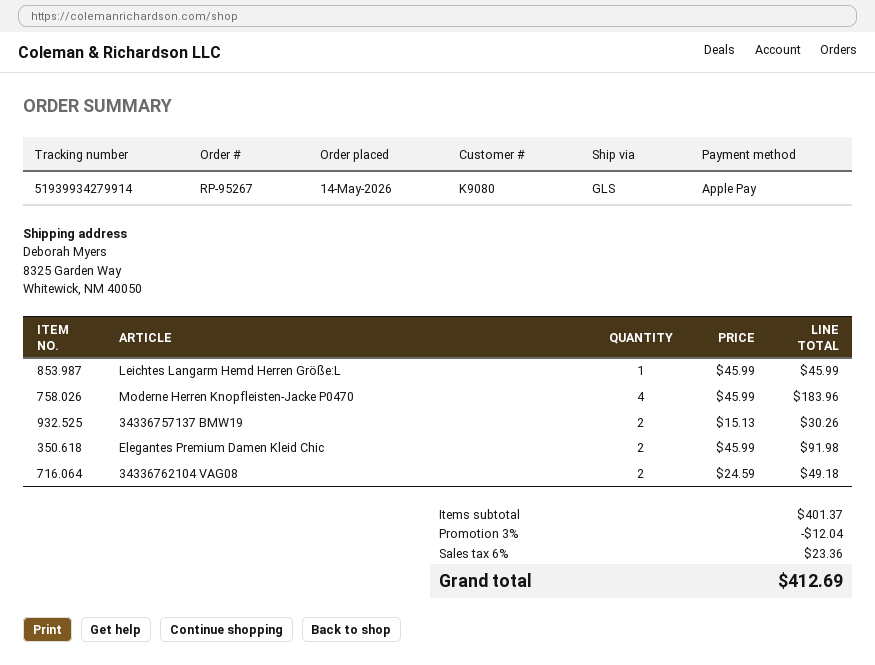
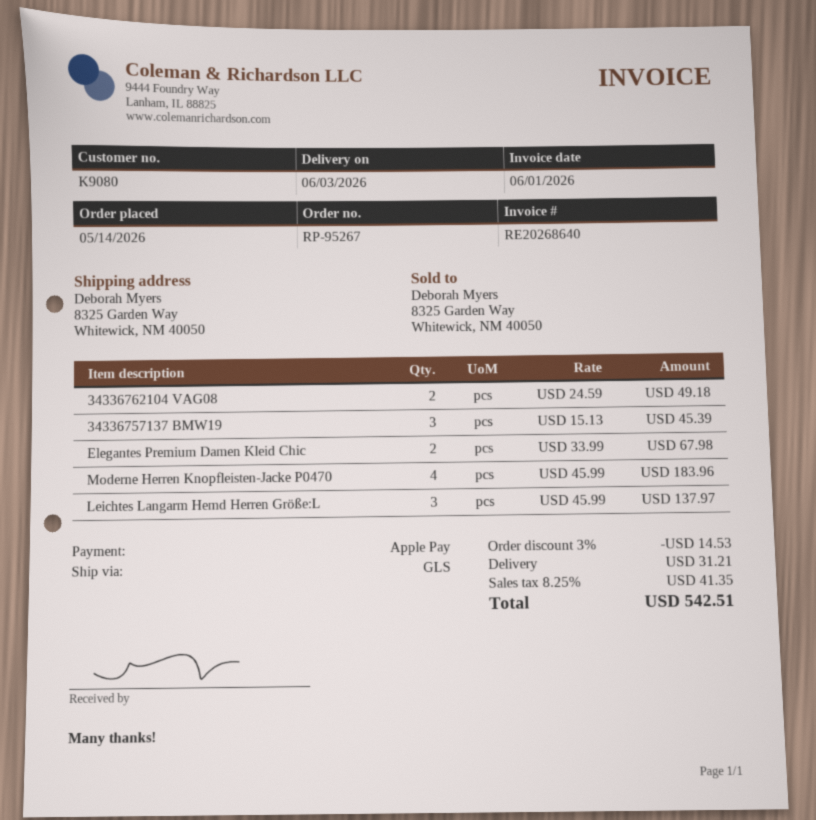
Leichtes Langarm Hemd Herren Größe:L: 1 x 45.99 = 45.99 -> 3 x 45.99 = 137.97
34336757137 BMW19: 2 x 15.13 = 30.26 -> 3 x 15.13 = 45.39
Elegantes Premium Damen Kleid Chic: 2 x 45.99 = 91.98 -> 2 x 33.99 = 67.98
discount: 3% = 12.04 -> 3% = 14.53
shipping: none -> 31.21
tax: 6% = 23.36 -> 8.25% = 41.35
total: 412.69 -> 542.51

